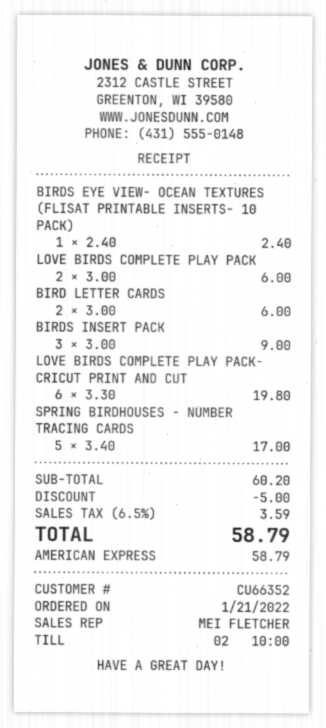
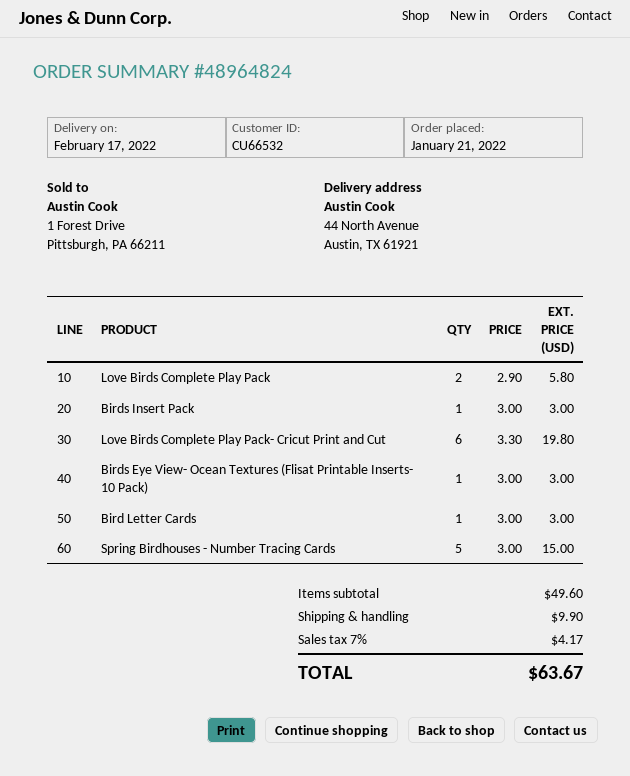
customer number: CU66352 -> CU66532
BIRDS EYE VIEW- OCEAN TEXTURES (FLISAT PRINTABLE INSERTS- 10 PACK): 1 x 2.40 = 2.40 -> 1 x 3.00 = 3.00
LOVE BIRDS COMPLETE PLAY PACK: 2 x 3.00 = 6.00 -> 2 x 2.90 = 5.80
BIRD LETTER CARDS: 2 x 3.00 = 6.00 -> 1 x 3.00 = 3.00
BIRDS INSERT PACK: 3 x 3.00 = 9.00 -> 1 x 3.00 = 3.00
SPRING BIRDHOUSES - NUMBER TRACING CARDS: 5 x 3.40 = 17.00 -> 5 x 3.00 = 15.00
subtotal: 60.20 -> 49.60
discount: 5.00 -> none
shipping: none -> 9.90
tax: 6.5% = 3.59 -> 7% = 4.17
total: 58.79 -> 63.67

